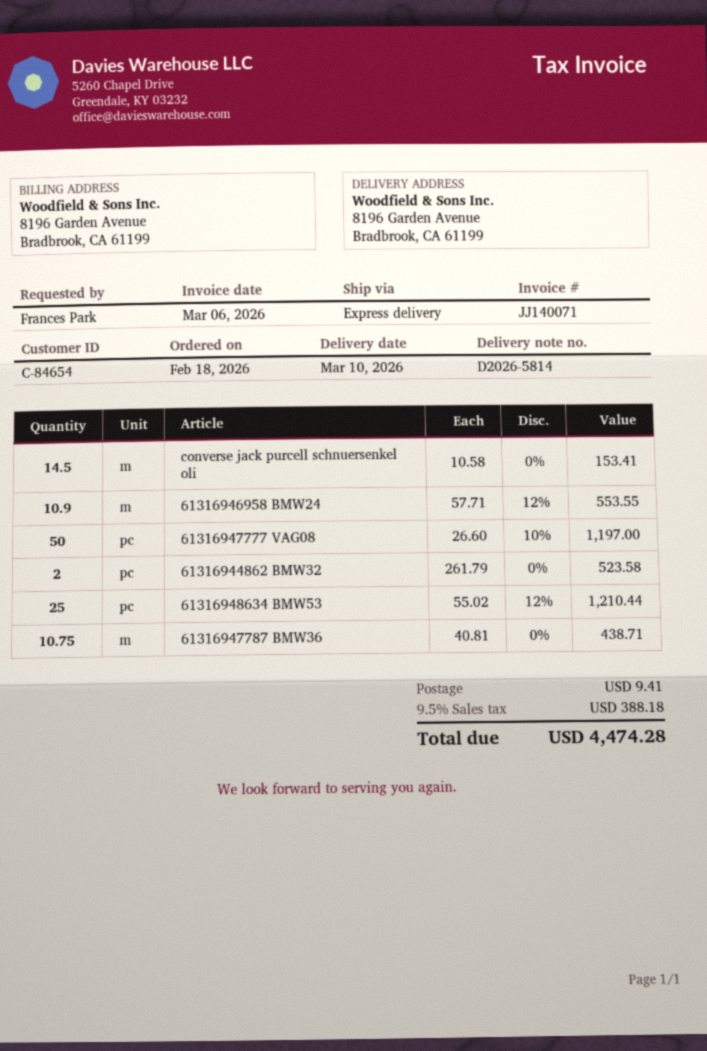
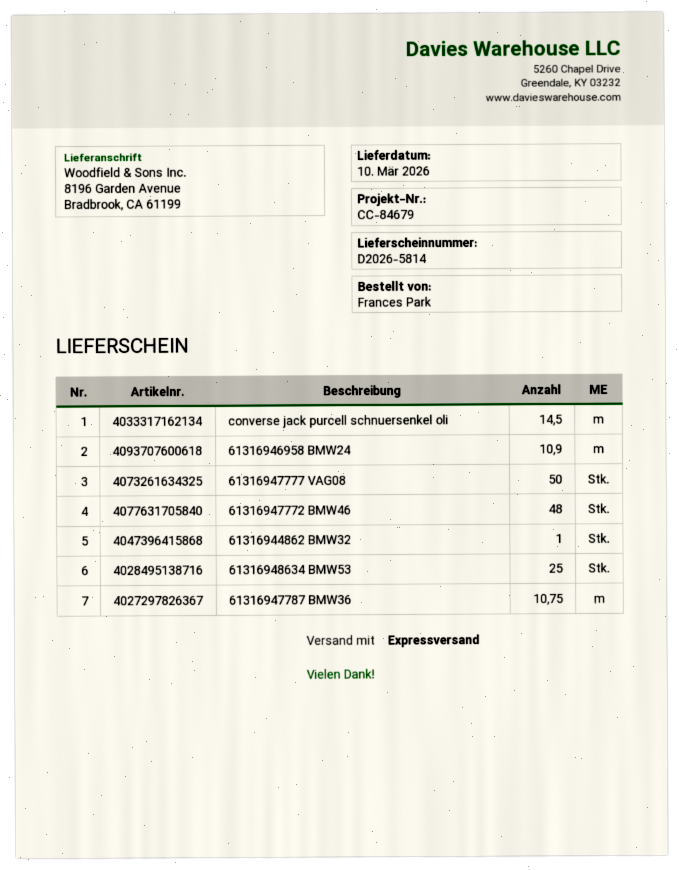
61316944862 BMW32: 2 -> 1
61316947772 BMW46: none -> 48

